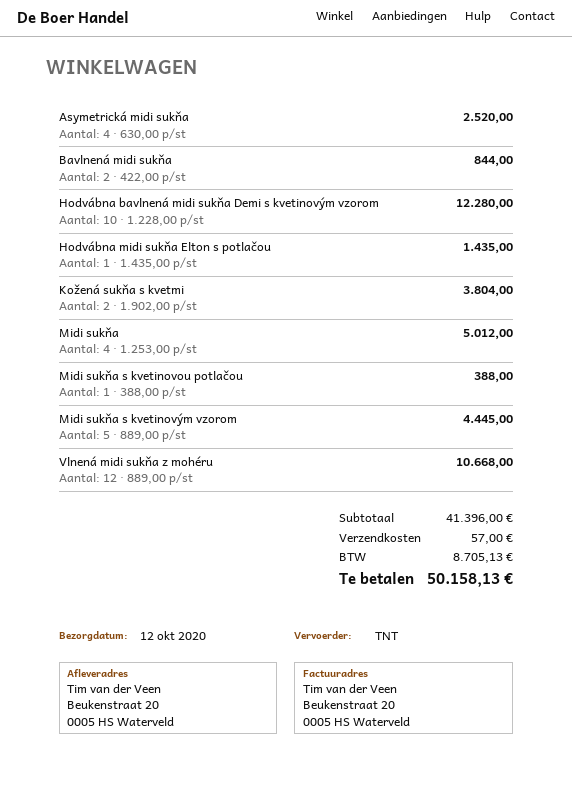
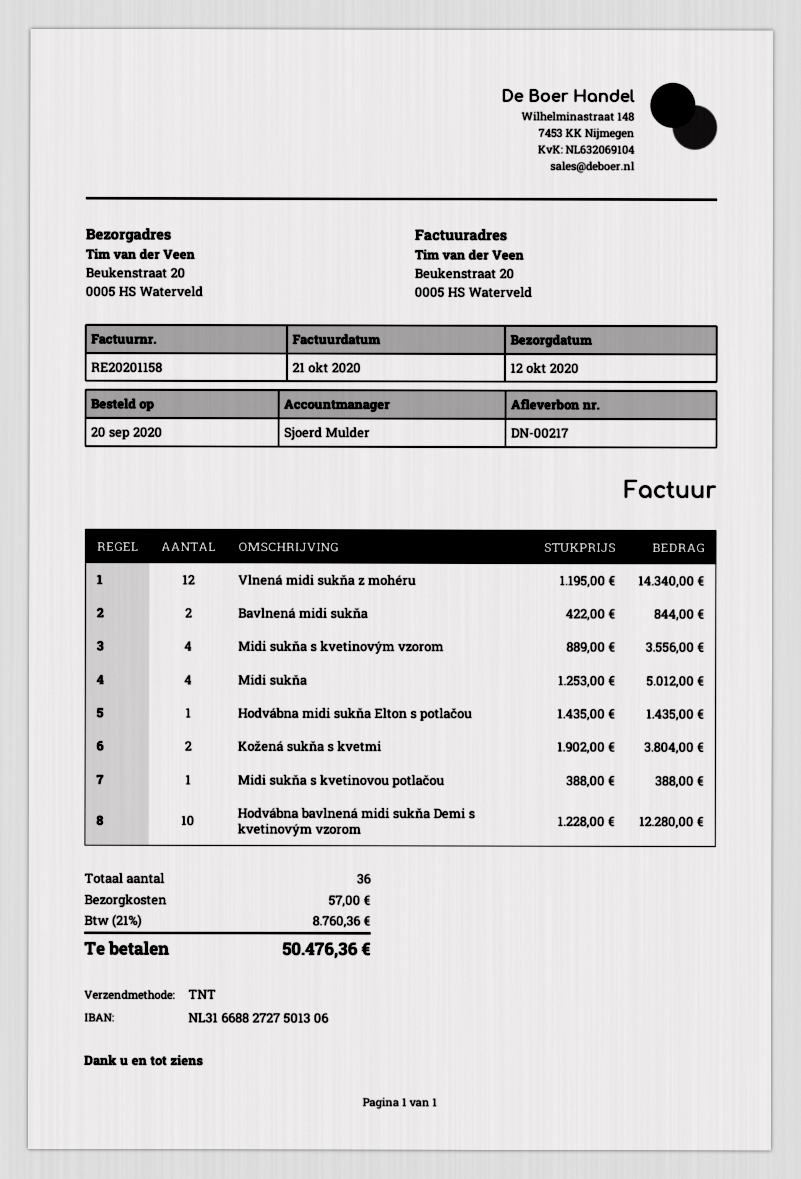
Asymetrická midi sukňa: 4 x 630.00 = 2520.00 -> none
Midi sukňa s kvetinovým vzorom: 5 x 889.00 = 4445.00 -> 4 x 889.00 = 3556.00
Vlnená midi sukňa z mohéru: 12 x 889.00 = 10668.00 -> 12 x 1195.00 = 14340.00
tax: 8705.13 -> 8760.36
total: 50158.13 -> 50476.36

